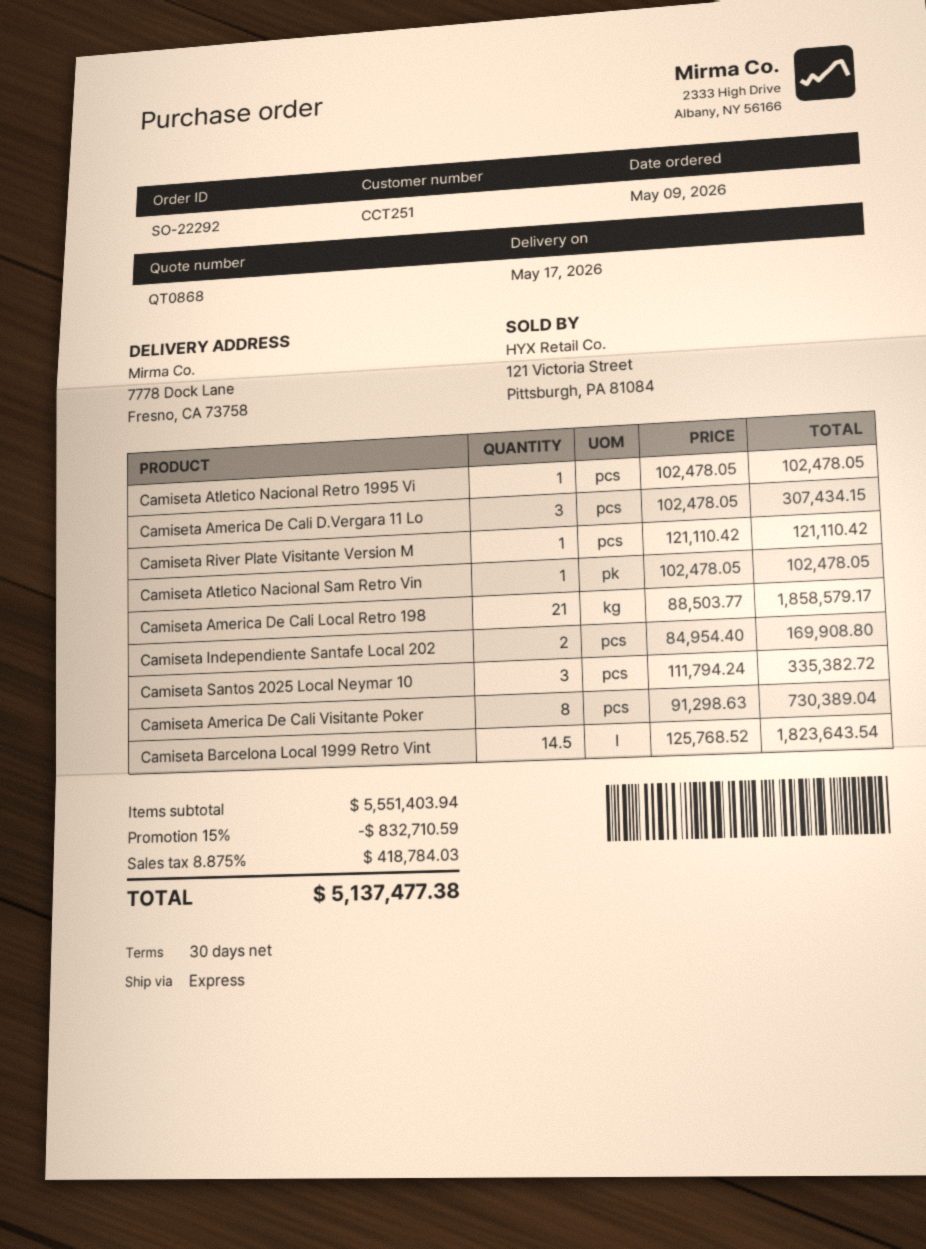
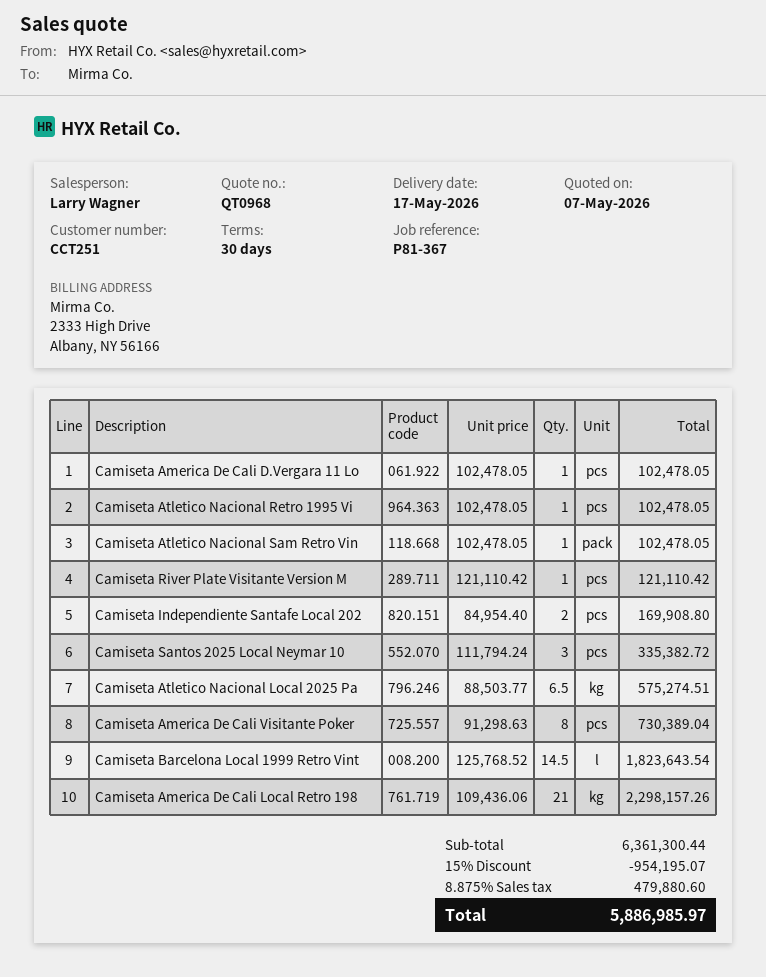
quote number: QT0868 -> QT0968
Camiseta America De Cali D.Vergara 11 Lo: 3 x 102478.05 = 307434.15 -> 1 x 102478.05 = 102478.05
Camiseta America De Cali Local Retro 198: 21 x 88503.77 = 1858579.17 -> 21 x 109436.06 = 2298157.26
Camiseta Atletico Nacional Local 2025 Pa: none -> 6.5 x 88503.77 = 575274.51
subtotal: 5551403.94 -> 6361300.44
discount: 15% = 832710.59 -> 15% = 954195.07
tax: 8.875% = 418784.03 -> 8.875% = 479880.60
total: 5137477.38 -> 5886985.97

